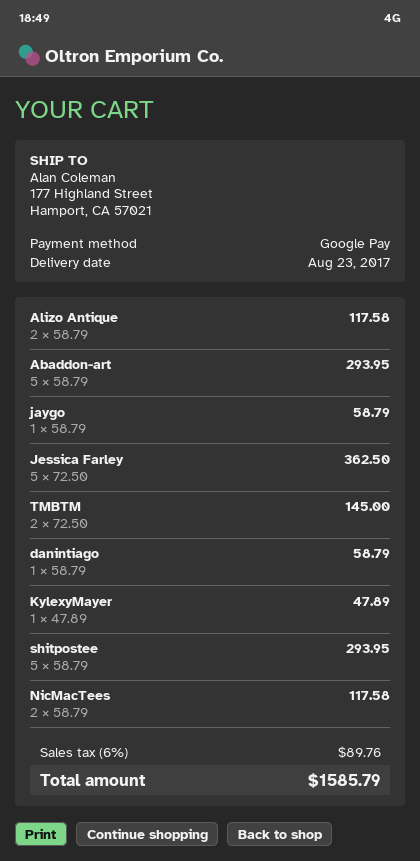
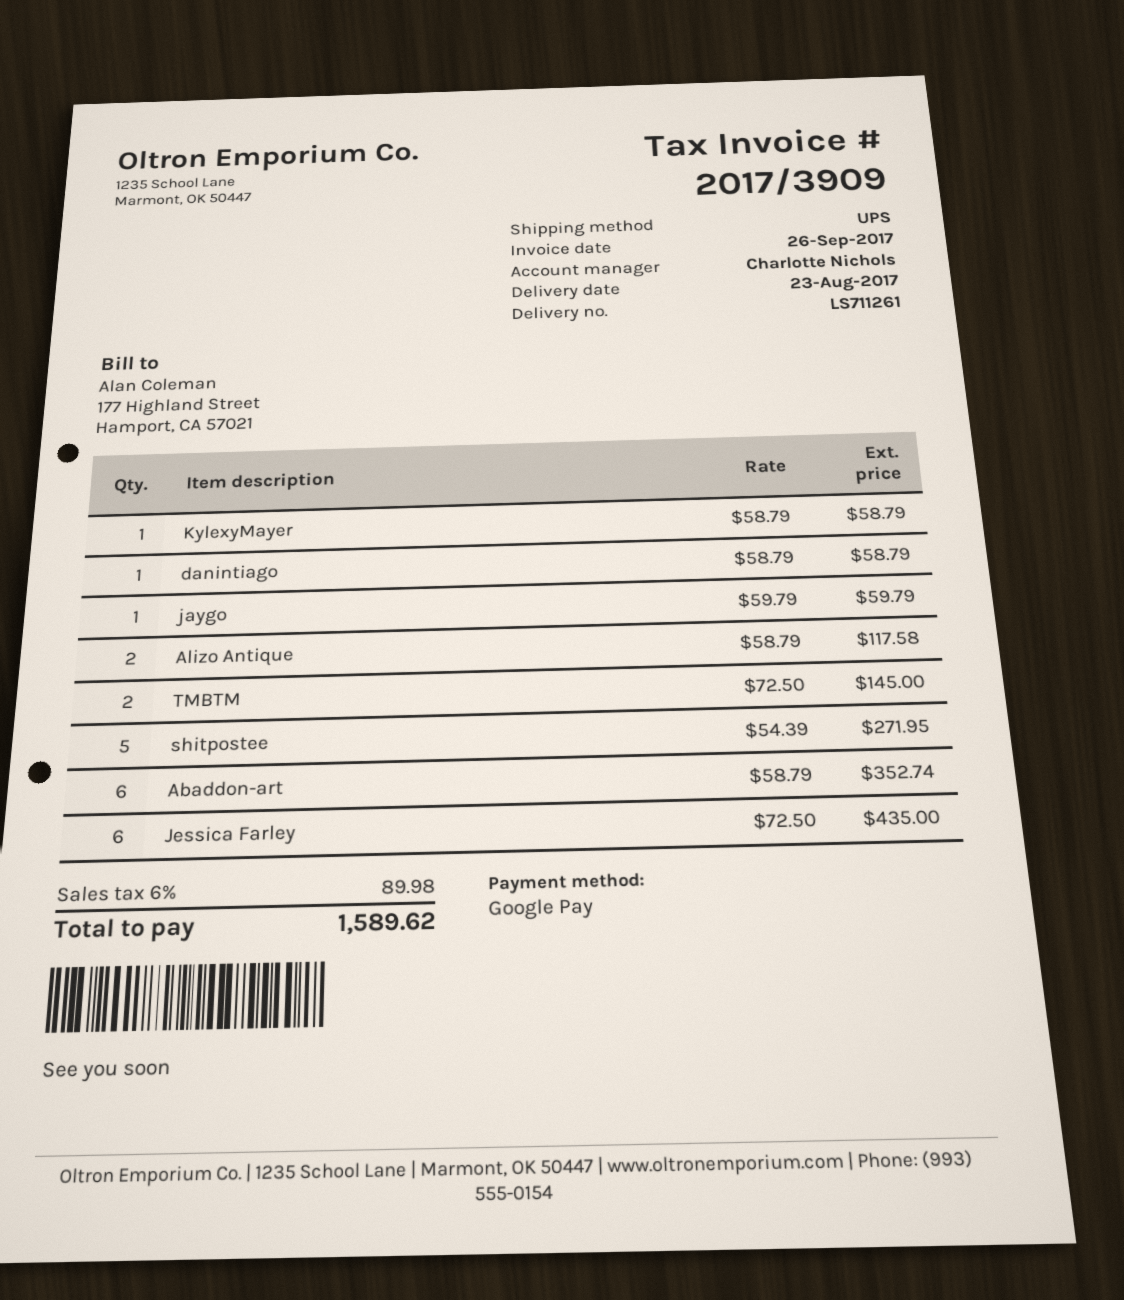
Abaddon-art: 5 x 58.79 = 293.95 -> 6 x 58.79 = 352.74
jaygo: 1 x 58.79 = 58.79 -> 1 x 59.79 = 59.79
Jessica Farley: 5 x 72.50 = 362.50 -> 6 x 72.50 = 435.00
KylexyMayer: 1 x 47.89 = 47.89 -> 1 x 58.79 = 58.79
shitpostee: 5 x 58.79 = 293.95 -> 5 x 54.39 = 271.95
NicMacTees: 2 x 58.79 = 117.58 -> none
tax: 6% = 89.76 -> 6% = 89.98
total: 1585.79 -> 1589.62

